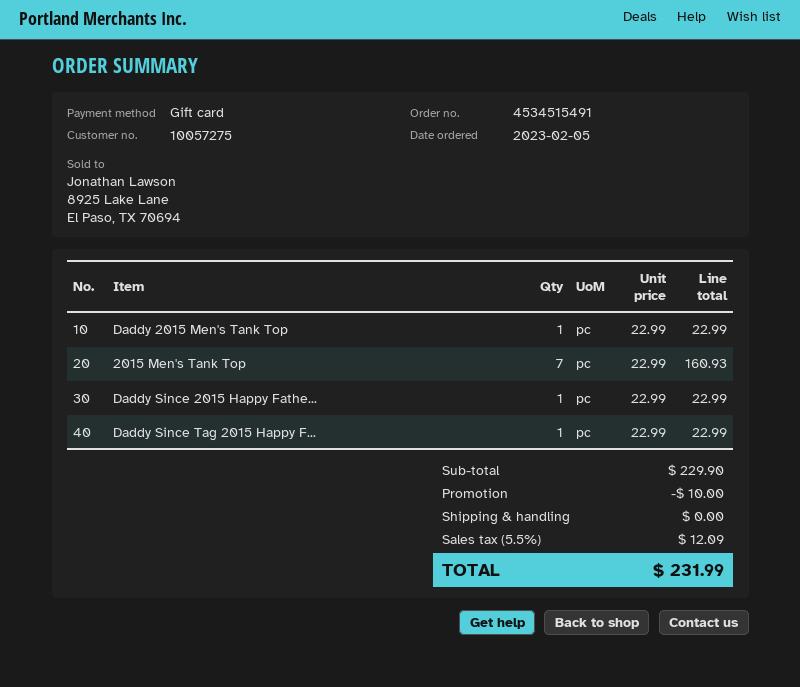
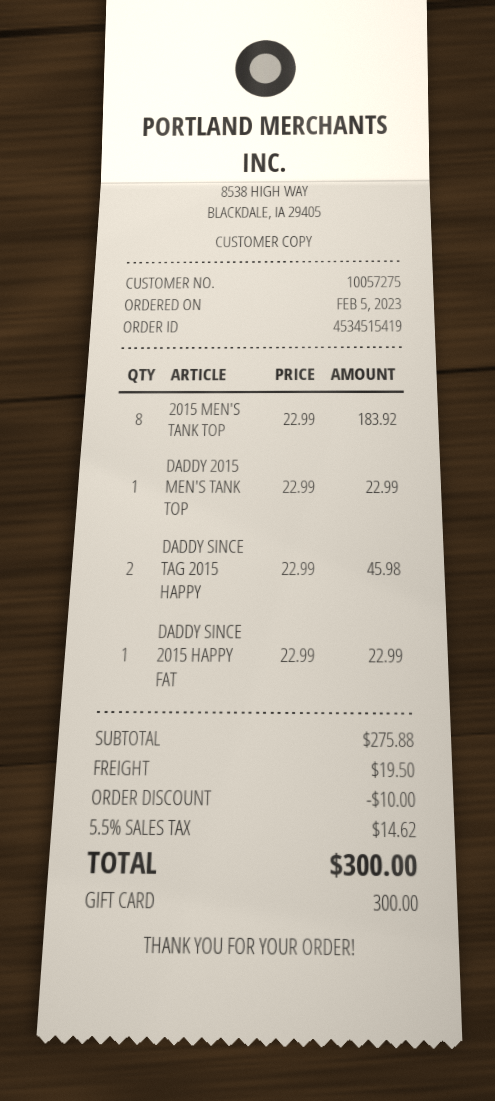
order number: 4534515491 -> 4534515419
2015 Men's Tank Top: 7 x 22.99 = 160.93 -> 8 x 22.99 = 183.92
Daddy Since Tag 2015 Happy F...: 1 x 22.99 = 22.99 -> 2 x 22.99 = 45.98
subtotal: 229.90 -> 275.88
shipping: 0.00 -> 19.50
tax: 5.5% = 12.09 -> 5.5% = 14.62
total: 231.99 -> 300.00

